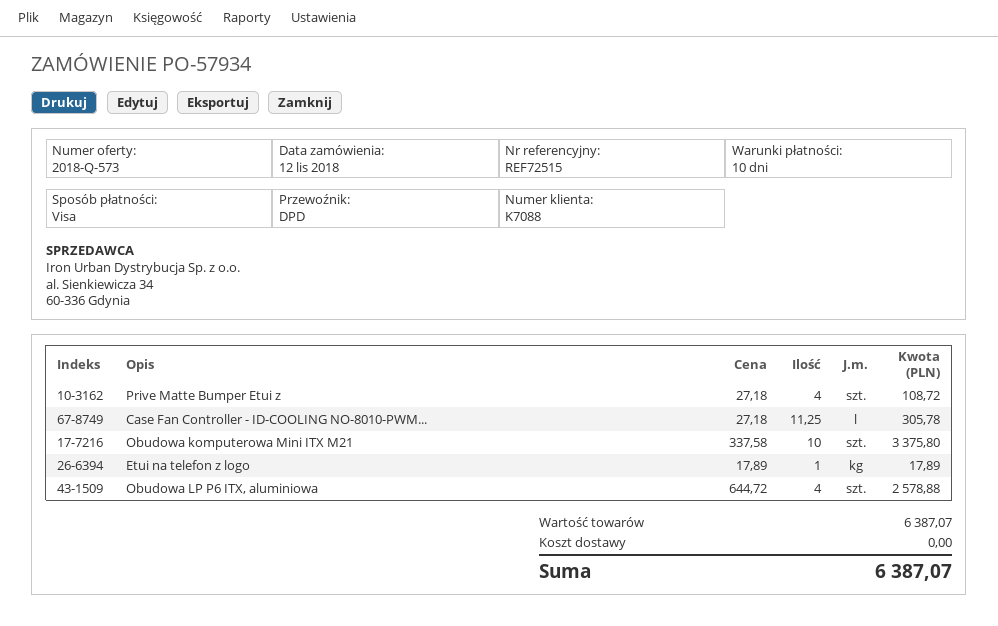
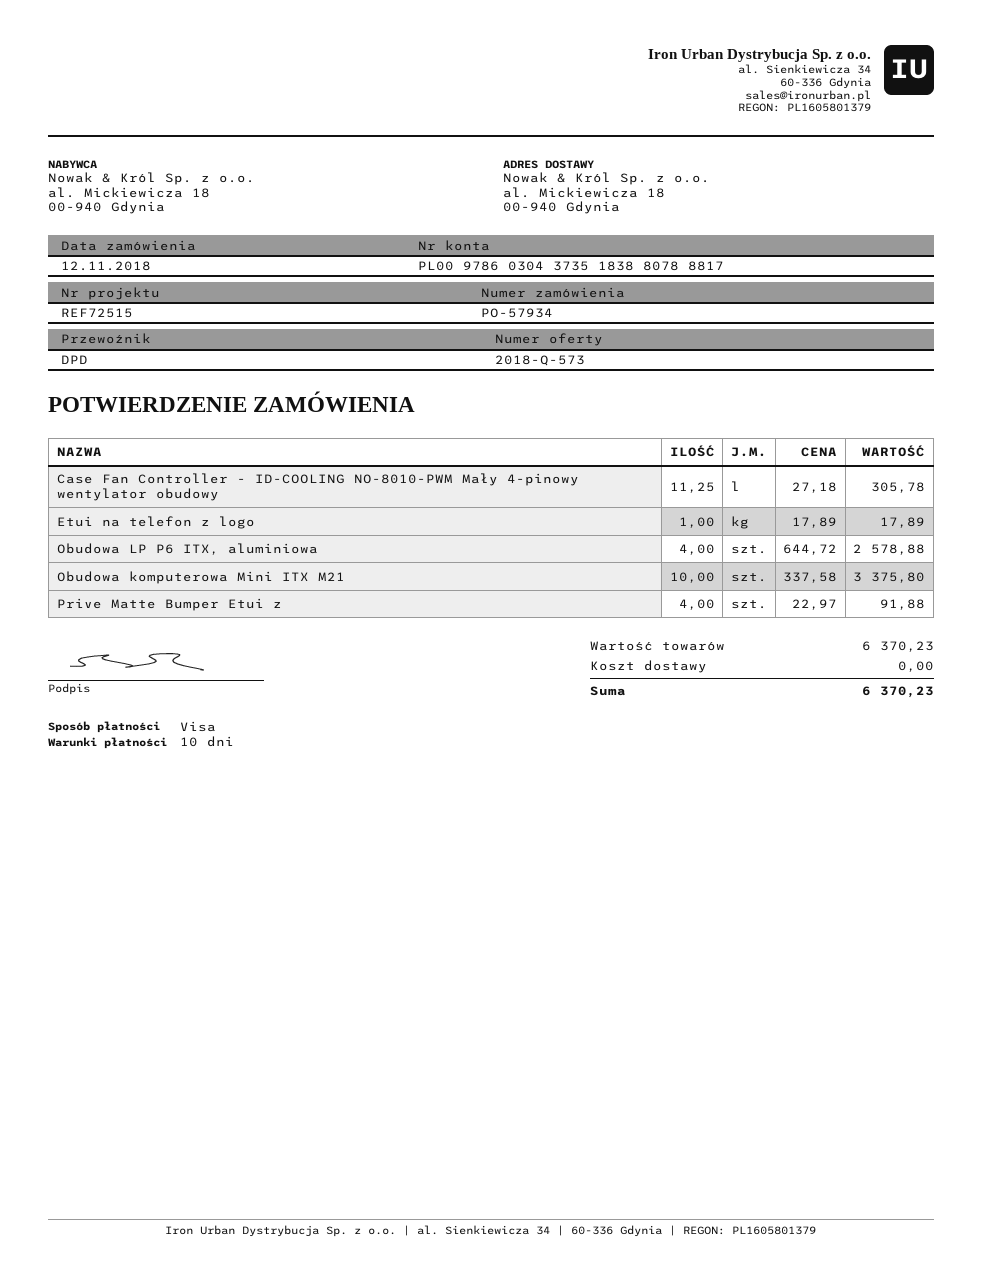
Prive Matte Bumper Etui z: 4 x 27.18 = 108.72 -> 4 x 22.97 = 91.88
subtotal: 6387.07 -> 6370.23
total: 6387.07 -> 6370.23

